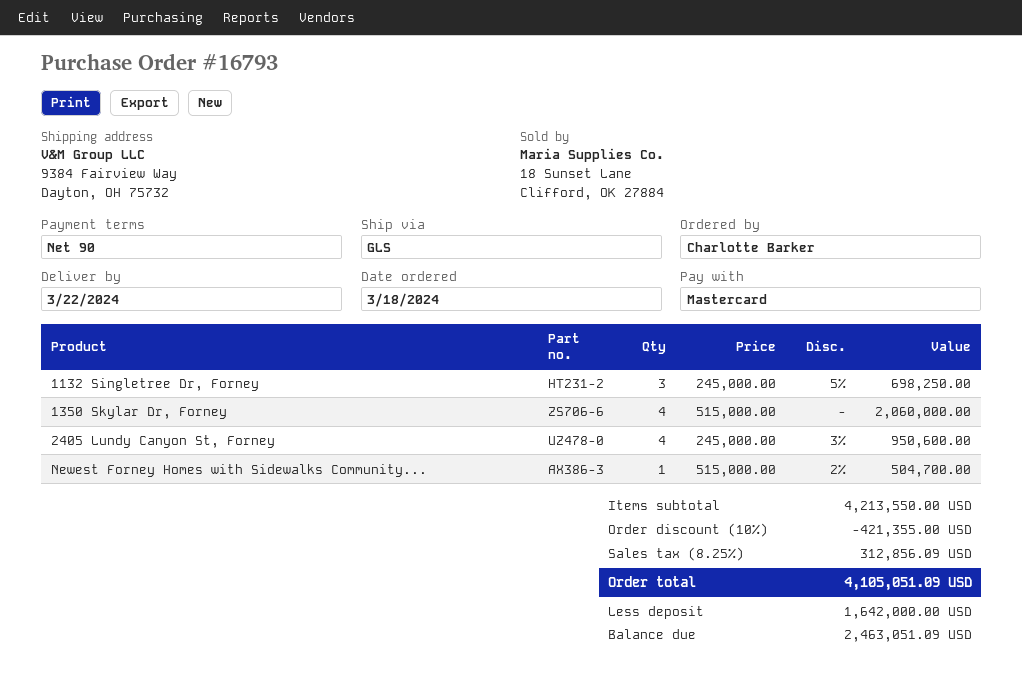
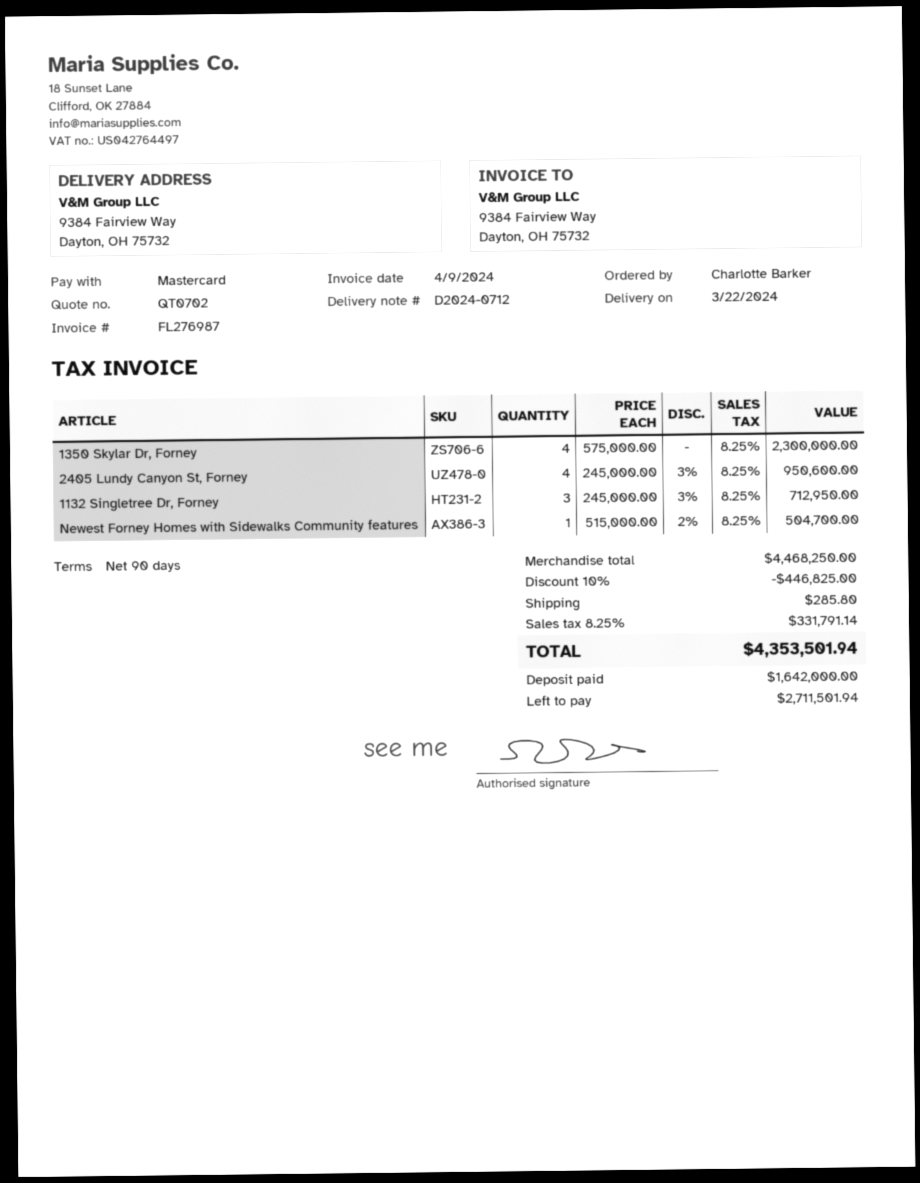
1132 Singletree Dr, Forney: 3 x 245000.00 - 5% = 698250.00 -> 3 x 245000.00 - 3% = 712950.00
1350 Skylar Dr, Forney: 4 x 515000.00 = 2060000.00 -> 4 x 575000.00 = 2300000.00
subtotal: 4213550.00 -> 4468250.00
discount: 10% = 421355.00 -> 10% = 446825.00
shipping: none -> 285.80
tax: 8.25% = 312856.09 -> 8.25% = 331791.14
total: 4105051.09 -> 4353501.94
balance: 2463051.09 -> 2711501.94

